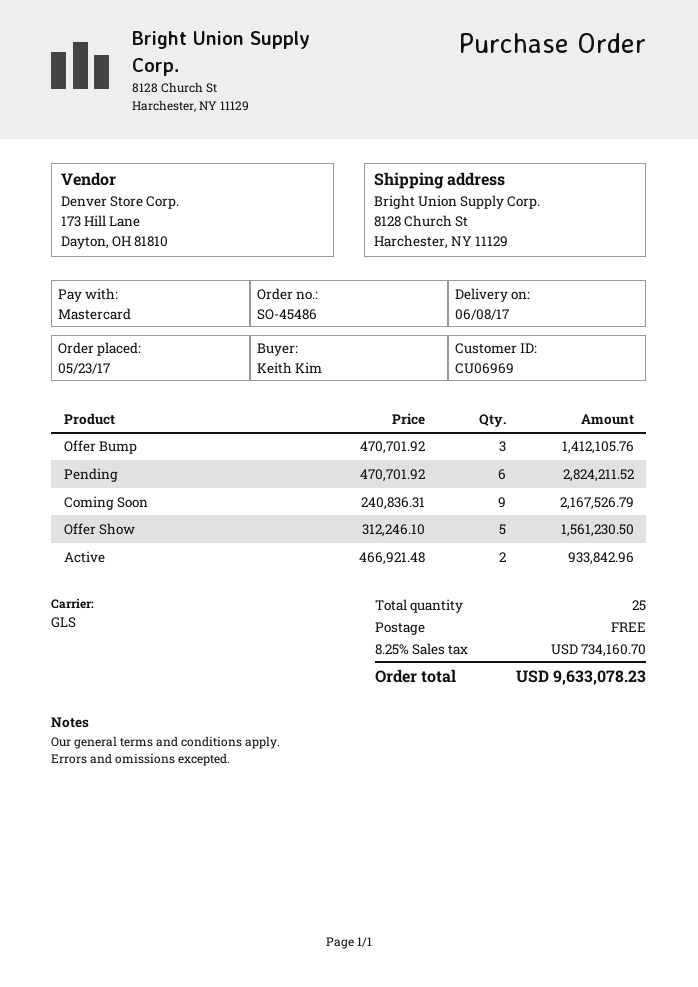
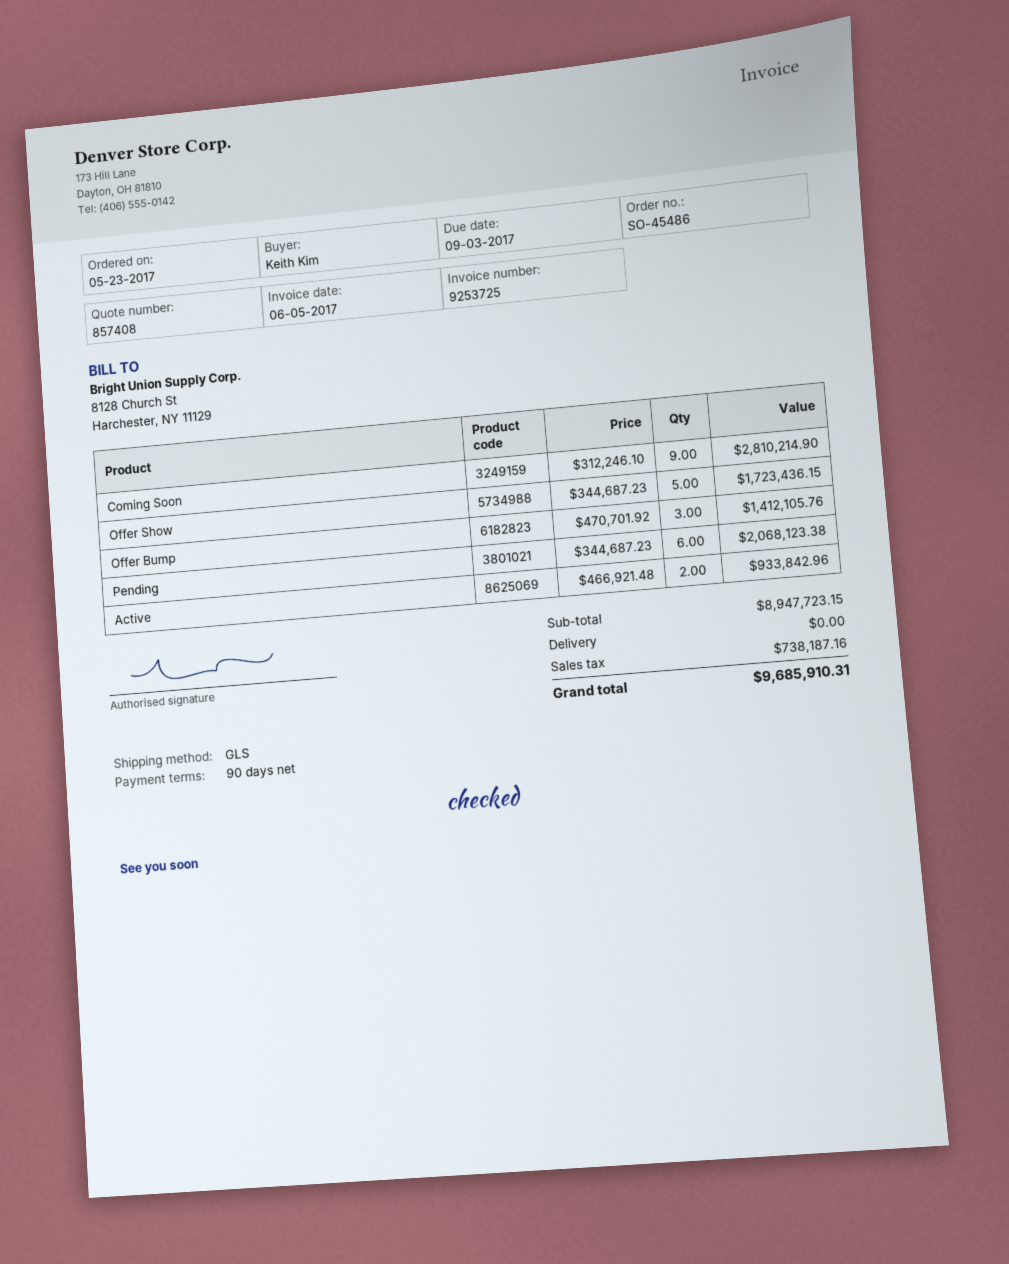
Pending: 6 x 470701.92 = 2824211.52 -> 6 x 344687.23 = 2068123.38
Coming Soon: 9 x 240836.31 = 2167526.79 -> 9 x 312246.10 = 2810214.90
Offer Show: 5 x 312246.10 = 1561230.50 -> 5 x 344687.23 = 1723436.15
tax: 734160.70 -> 738187.16
total: 9633078.23 -> 9685910.31

